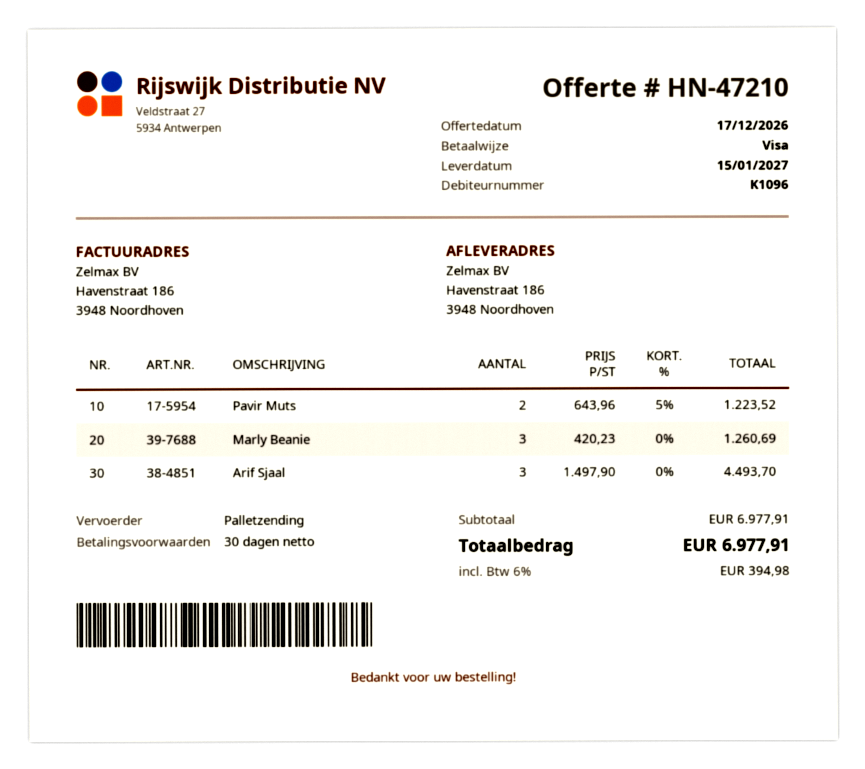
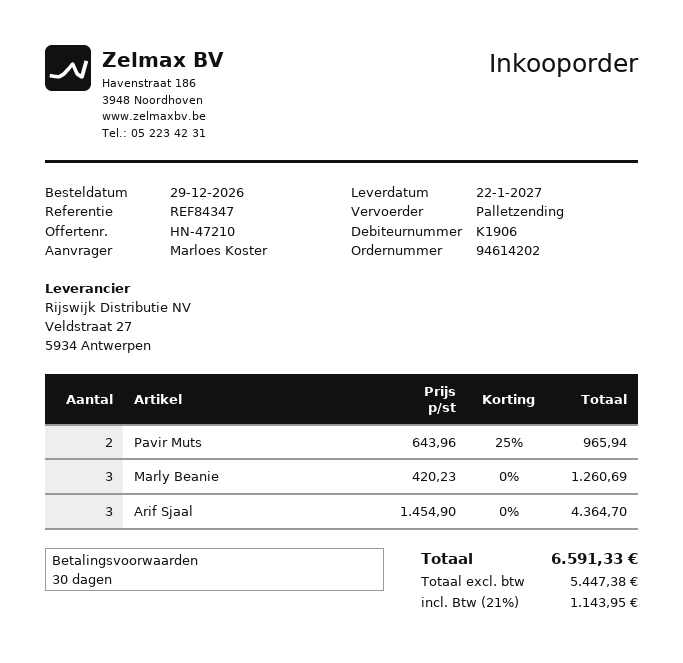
delivery date: 2027-01-15 -> 2027-01-22
customer number: K1096 -> K1906
Pavir Muts: 2 x 643.96 - 5% = 1223.52 -> 2 x 643.96 - 25% = 965.94
Arif Sjaal: 3 x 1497.90 = 4493.70 -> 3 x 1454.90 = 4364.70
tax: 6% = 394.98 -> 21% = 1143.95
total: 6977.91 -> 6591.33

